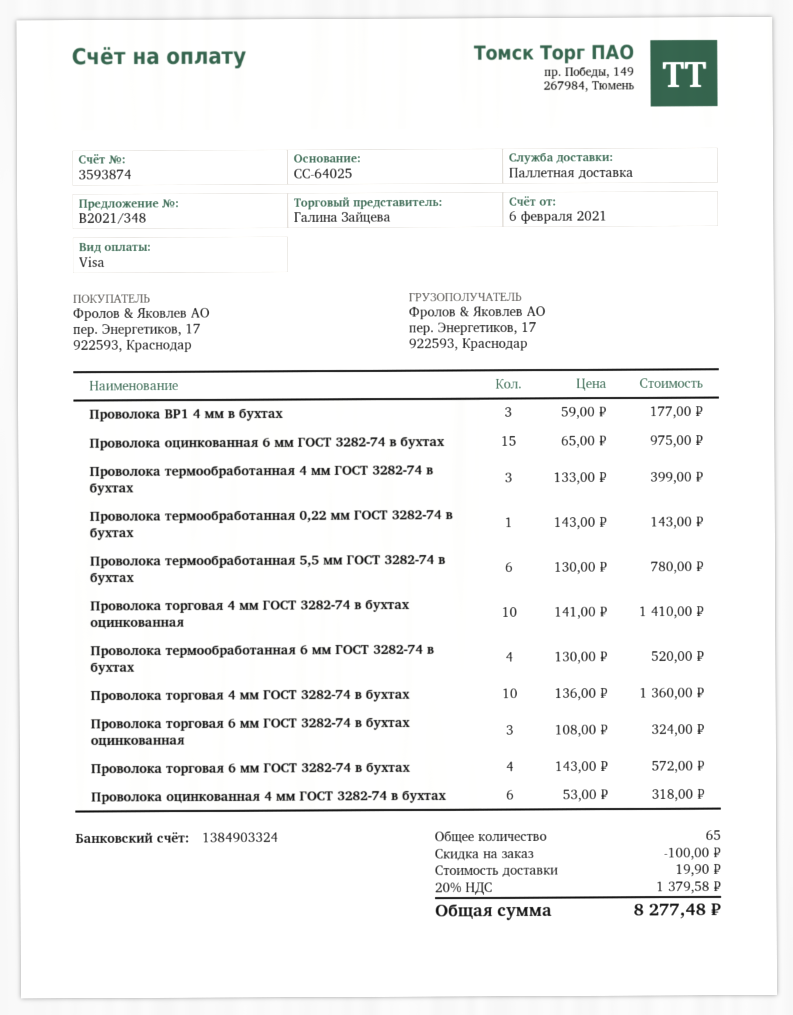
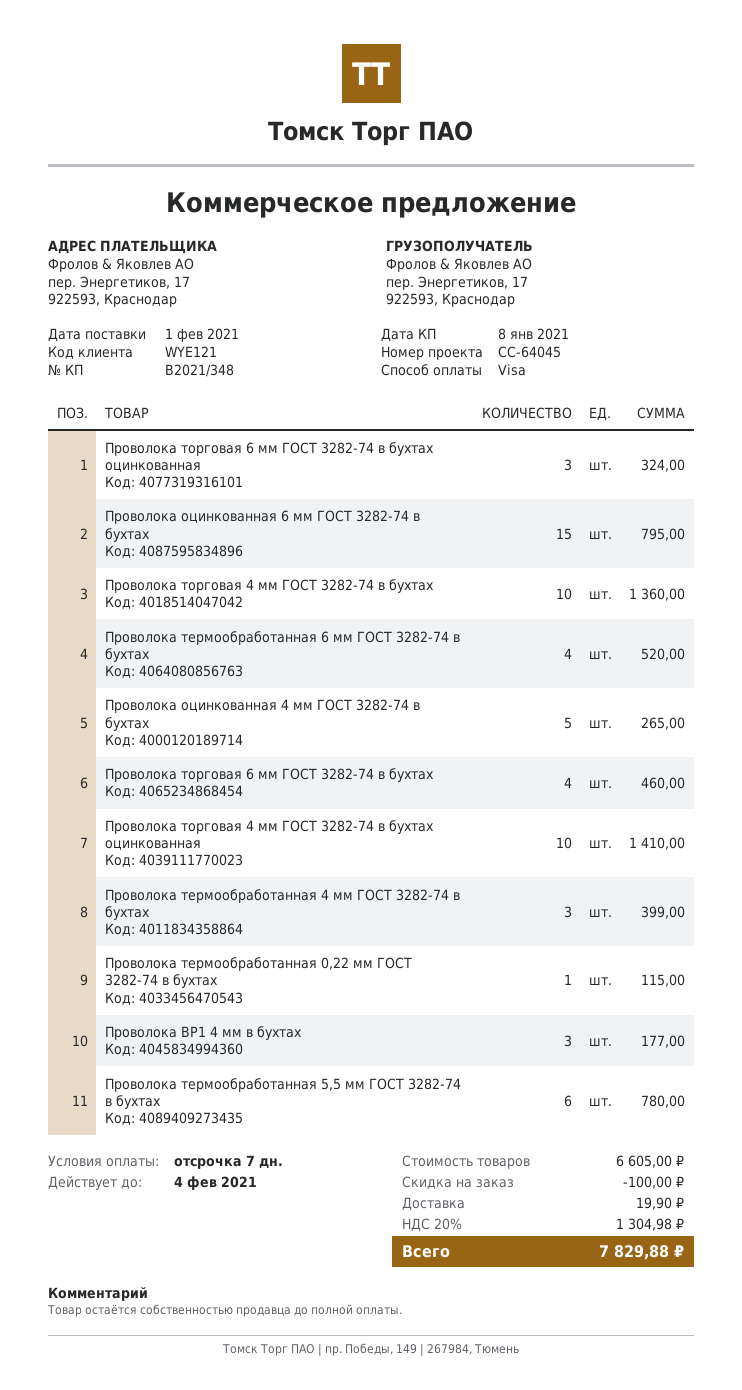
reference: CC-64025 -> CC-64045
Проволока оцинкованная 6 мм ГОСТ 3282-74 в бухтах: 15 for 975.00 -> 15 for 795.00
Проволока термообработанная 0,22 мм ГОСТ 3282-74 в бухтах: 1 for 143.00 -> 1 for 115.00
Проволока торговая 6 мм ГОСТ 3282-74 в бухтах: 4 for 572.00 -> 4 for 460.00
Проволока оцинкованная 4 мм ГОСТ 3282-74 в бухтах: 6 for 318.00 -> 5 for 265.00
tax: 20% = 1379.58 -> 20% = 1304.98
total: 8277.48 -> 7829.88

